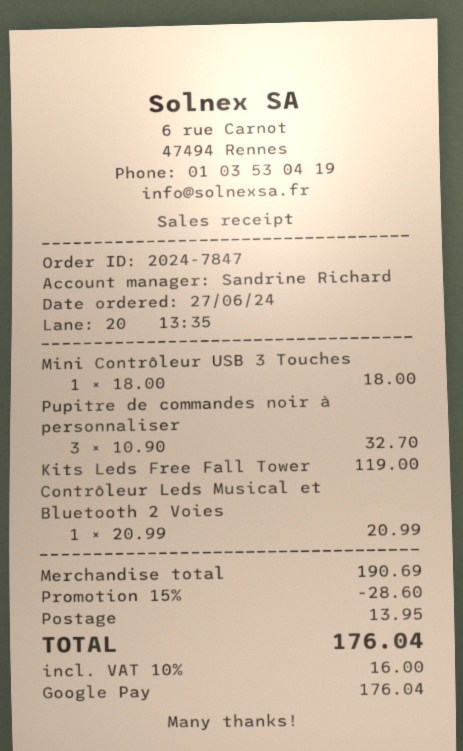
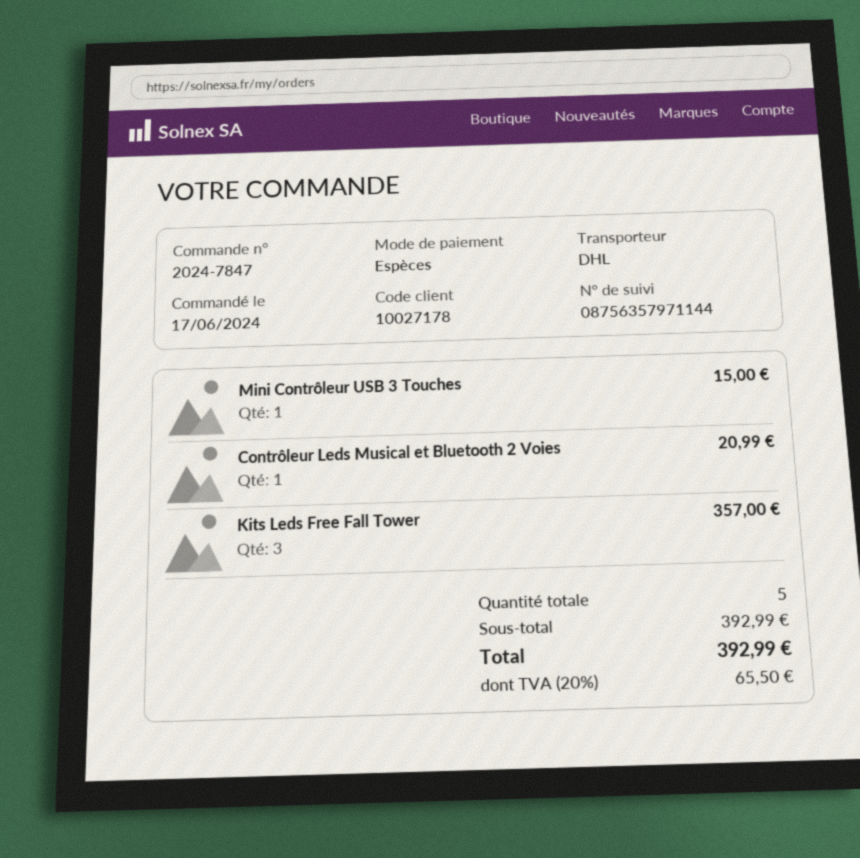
order date: 2024-06-27 -> 2024-06-17
payment method: Google Pay -> cash
Mini Contrôleur USB 3 Touches: 1 for 18.00 -> 1 for 15.00
Pupitre de commandes noir à personnaliser: 3 for 32.70 -> none
Kits Leds Free Fall Tower: 1 for 119.00 -> 3 for 357.00
subtotal: 190.69 -> 392.99
discount: 15% = 28.60 -> none
shipping: 13.95 -> none
tax: 10% = 16.00 -> 20% = 65.50
total: 176.04 -> 392.99

